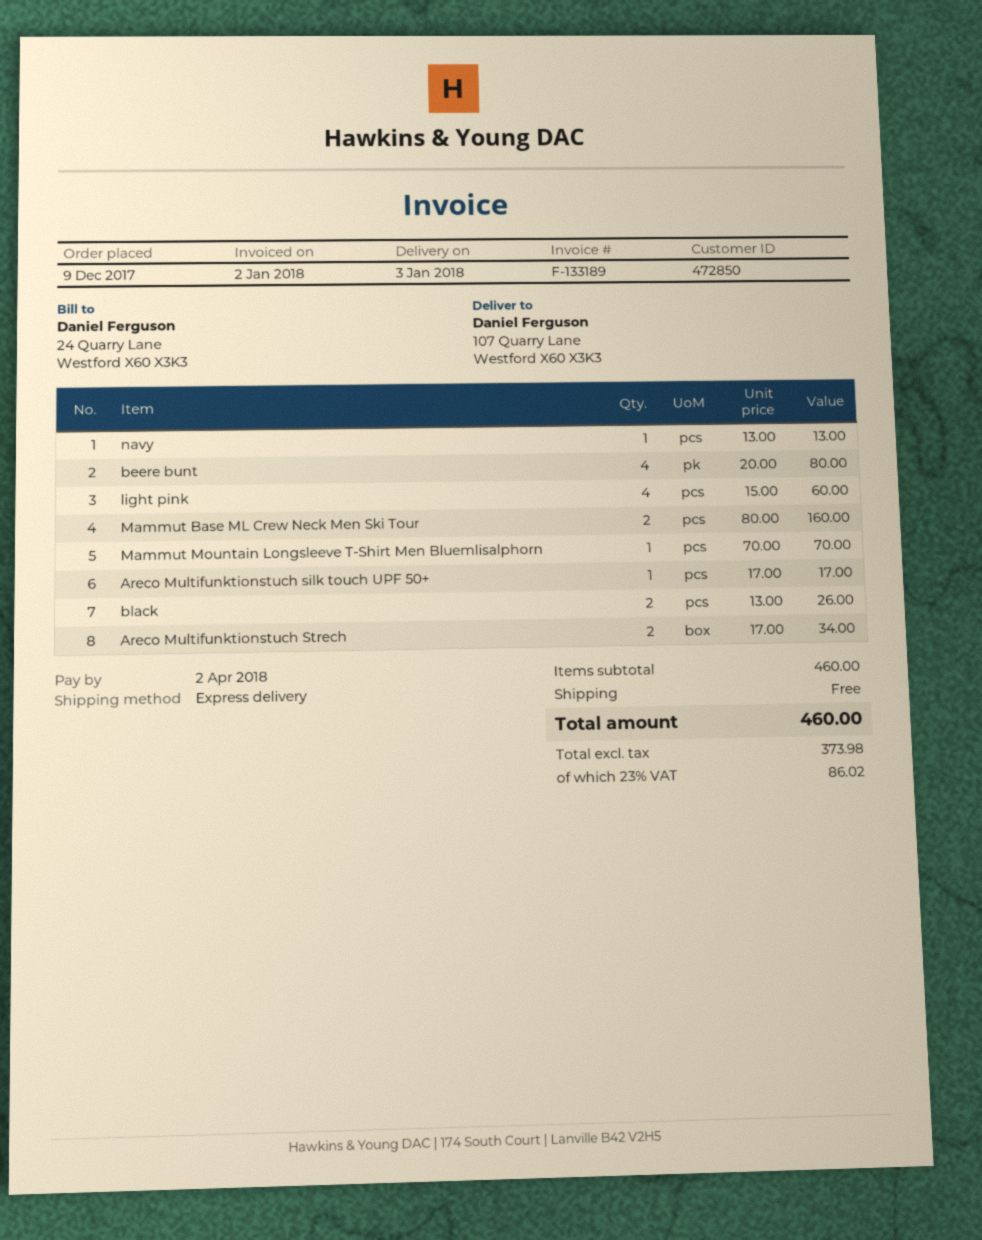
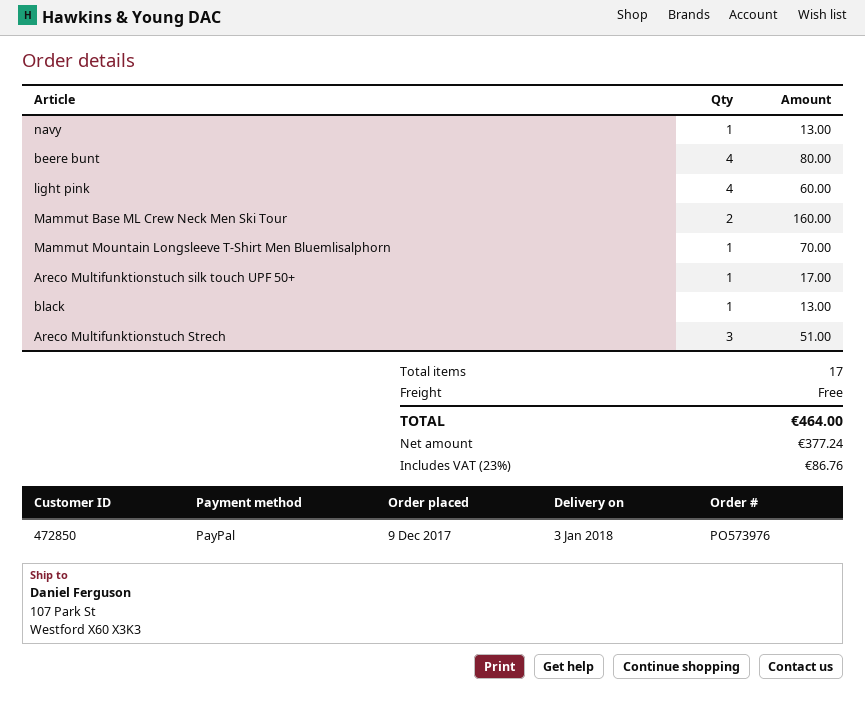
ship to: 107 Quarry Lane, Westford X60 X3K3 -> 107 Park St, Westford X60 X3K3
black: 2 for 26.00 -> 1 for 13.00
Areco Multifunktionstuch Strech: 2 for 34.00 -> 3 for 51.00
net: 373.98 -> 377.24
tax: 23% = 86.02 -> 23% = 86.76
total: 460.00 -> 464.00

